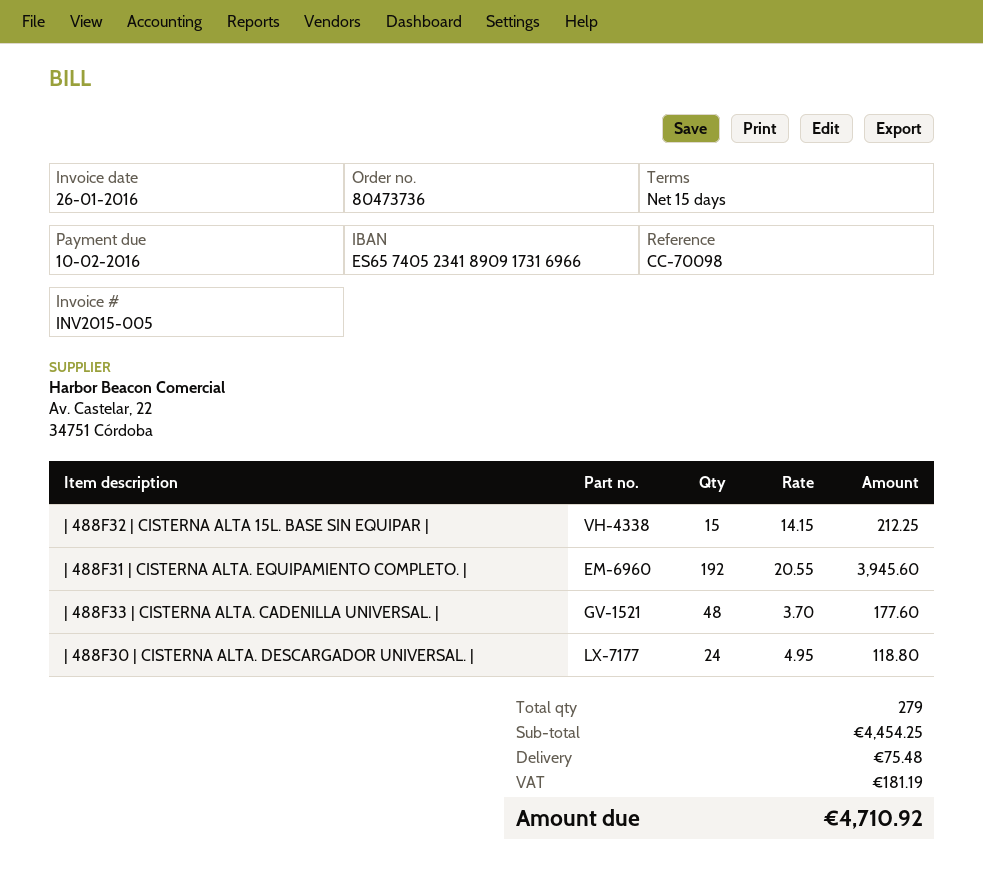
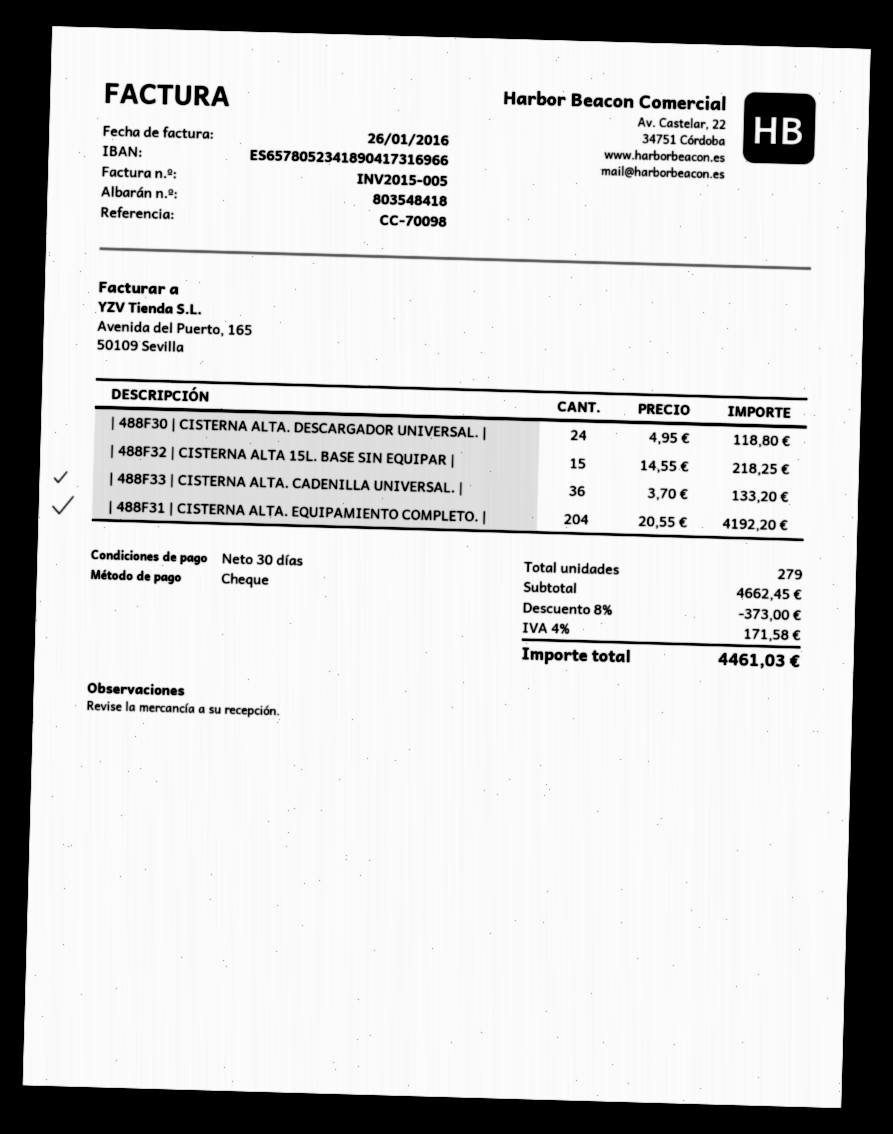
payment terms: 15 days -> 30 days
bank account: ES6574052341890917316966 -> ES6578052341890417316966
| 488F32 | CISTERNA ALTA 15L. BASE SIN EQUIPAR |: 15 x 14.15 = 212.25 -> 15 x 14.55 = 218.25
| 488F31 | CISTERNA ALTA. EQUIPAMIENTO COMPLETO. |: 192 x 20.55 = 3945.60 -> 204 x 20.55 = 4192.20
| 488F33 | CISTERNA ALTA. CADENILLA UNIVERSAL. |: 48 x 3.70 = 177.60 -> 36 x 3.70 = 133.20
subtotal: 4454.25 -> 4662.45
discount: none -> 8% = 373.00
shipping: 75.48 -> none
tax: 181.19 -> 171.58
total: 4710.92 -> 4461.03

